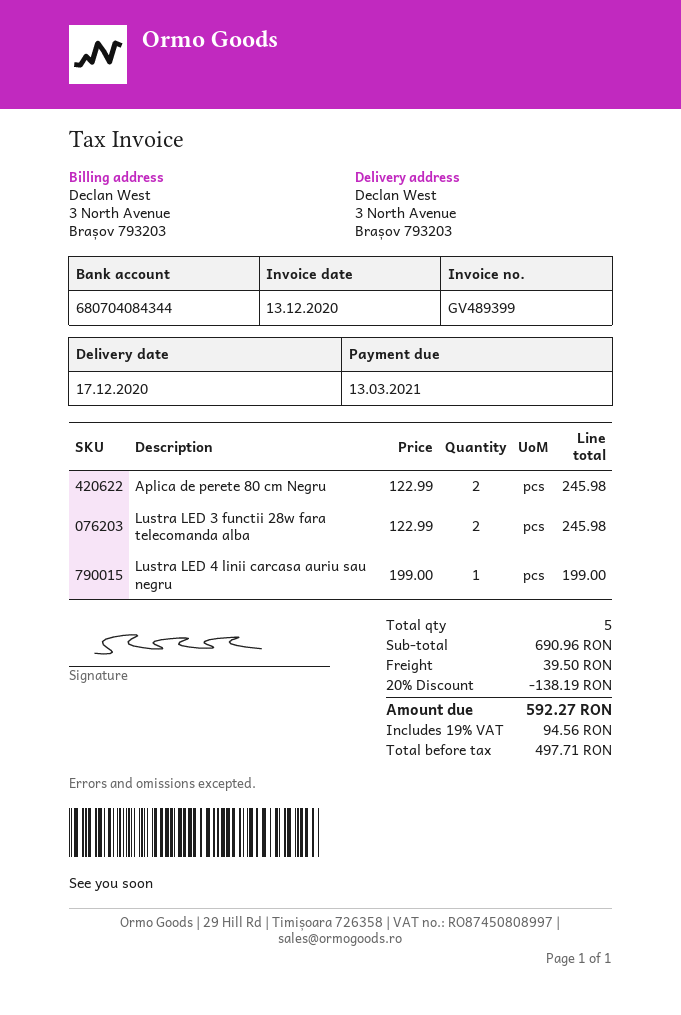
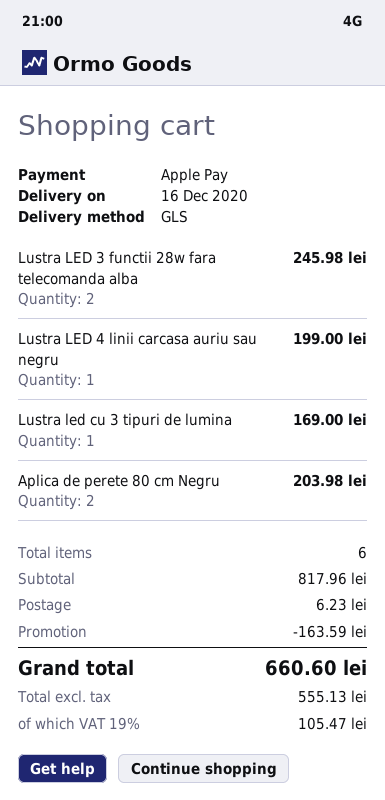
delivery date: 2020-12-17 -> 2020-12-16
Aplica de perete 80 cm Negru: 2 for 245.98 -> 2 for 203.98
Lustra led cu 3 tipuri de lumina: none -> 1 for 169.00
total quantity: 5 -> 6
subtotal: 690.96 -> 817.96
discount: 138.19 -> 163.59
shipping: 39.50 -> 6.23
net: 497.71 -> 555.13
tax: 19% = 94.56 -> 19% = 105.47
total: 592.27 -> 660.60

